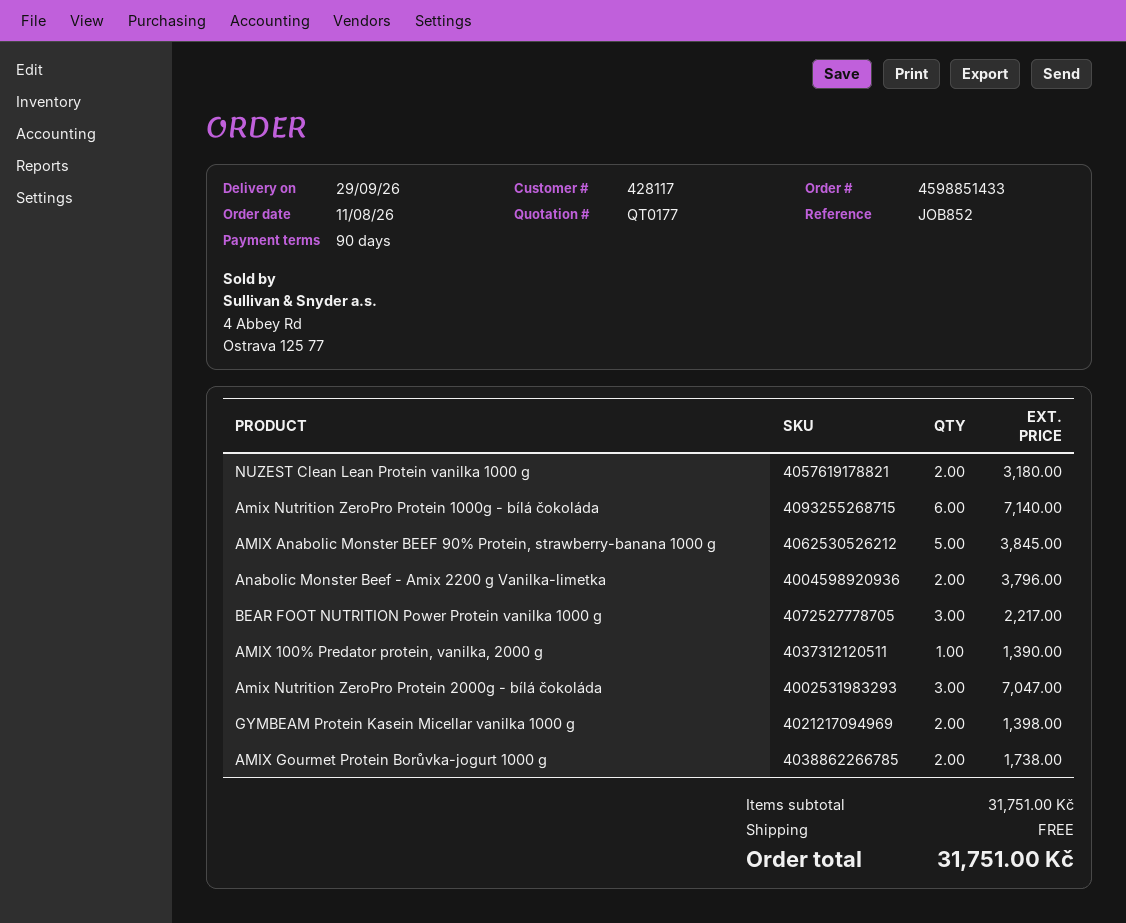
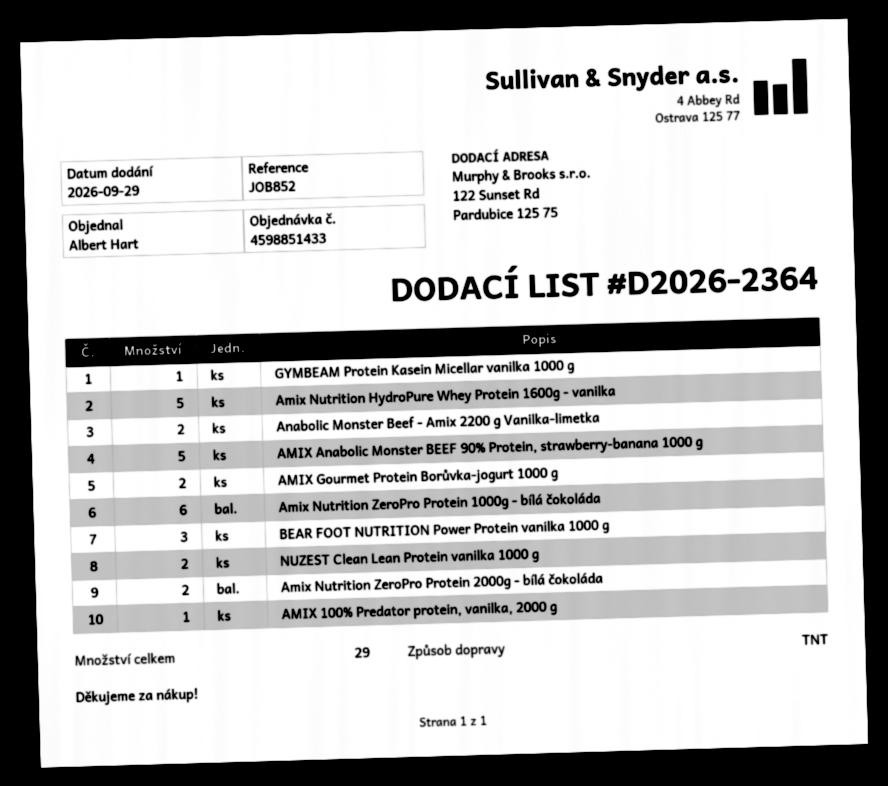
Amix Nutrition ZeroPro Protein 2000g - bílá čokoláda: 3 -> 2
GYMBEAM Protein Kasein Micellar vanilka 1000 g: 2 -> 1
Amix Nutrition HydroPure Whey Protein 1600g - vanilka: none -> 5

